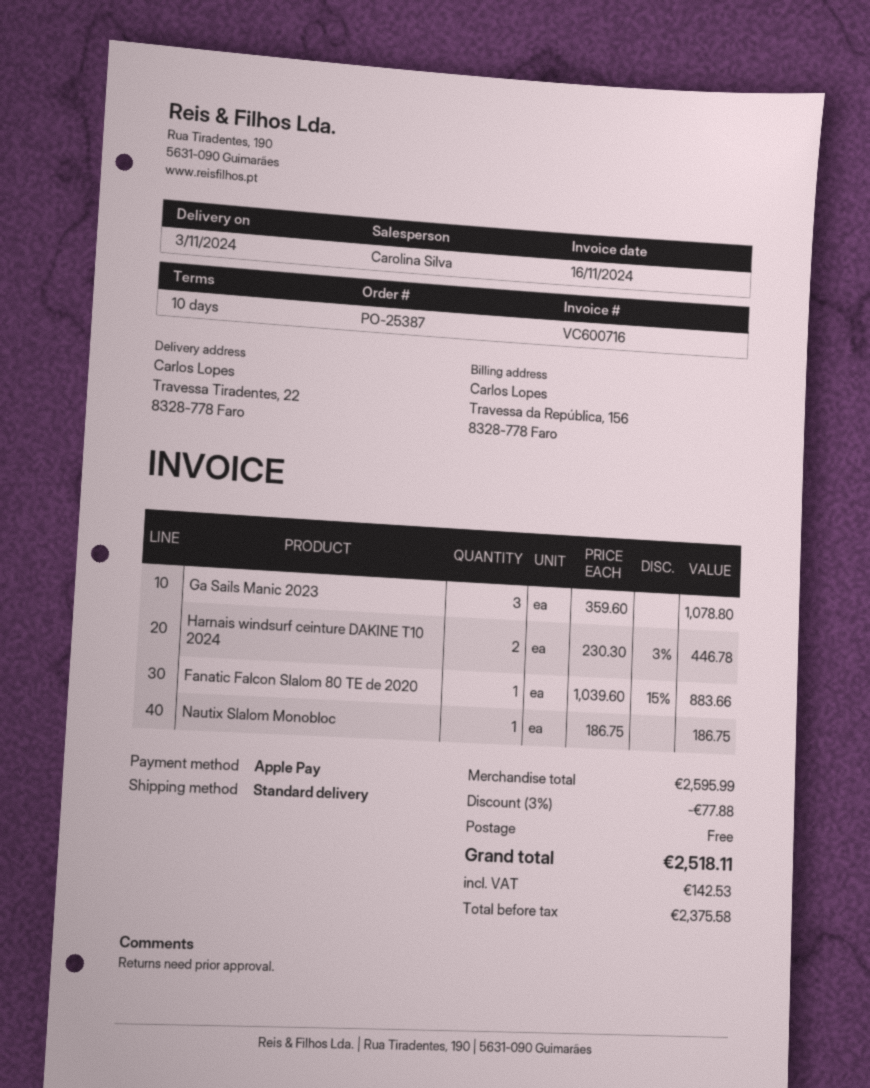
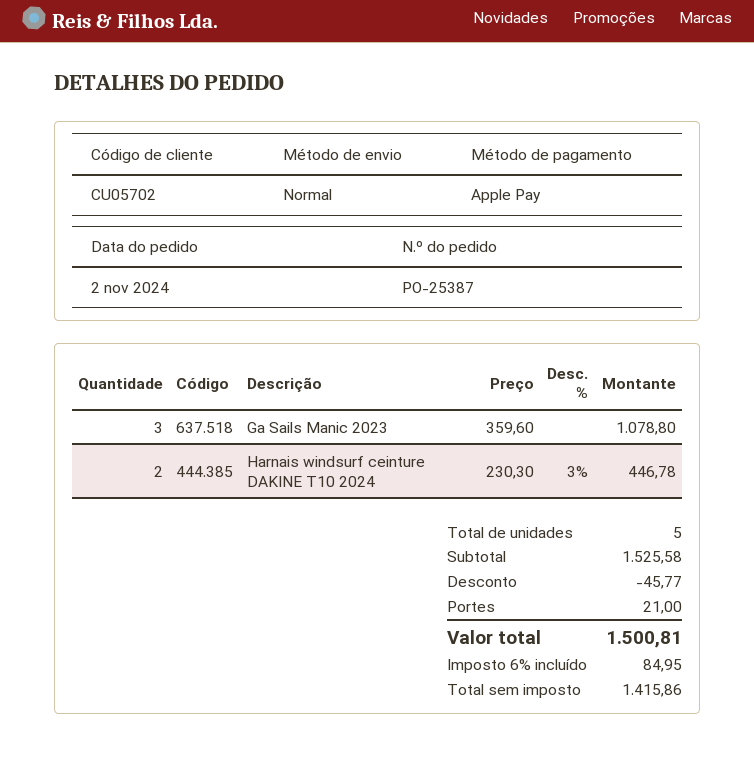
Fanatic Falcon Slalom 80 TE de 2020: 1 x 1039.60 - 15% = 883.66 -> none
Nautix Slalom Monobloc: 1 x 186.75 = 186.75 -> none
subtotal: 2595.99 -> 1525.58
discount: 77.88 -> 45.77
shipping: 0.00 -> 21.00
net: 2375.58 -> 1415.86
tax: 142.53 -> 84.95
total: 2518.11 -> 1500.81

